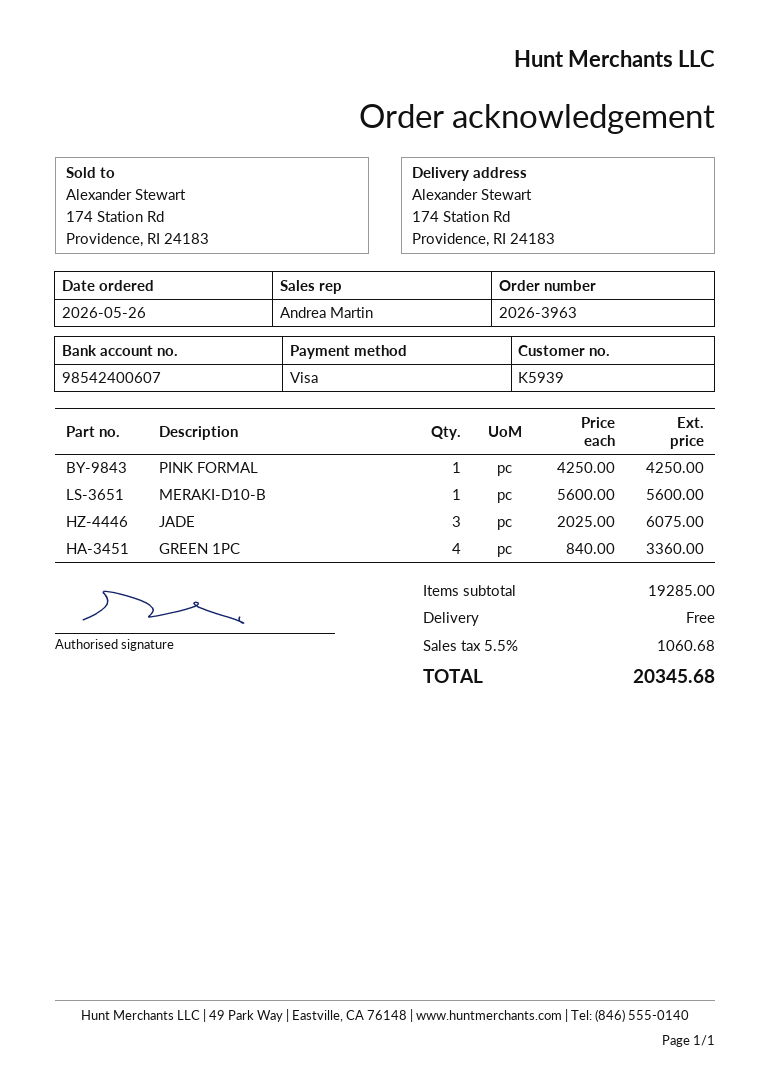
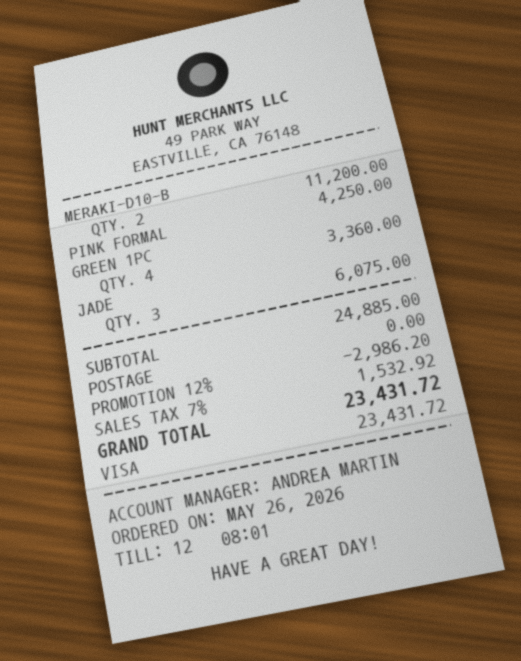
MERAKI-D10-B: 1 for 5600.00 -> 2 for 11200.00
subtotal: 19285.00 -> 24885.00
discount: none -> 12% = 2986.20
tax: 5.5% = 1060.68 -> 7% = 1532.92
total: 20345.68 -> 23431.72

